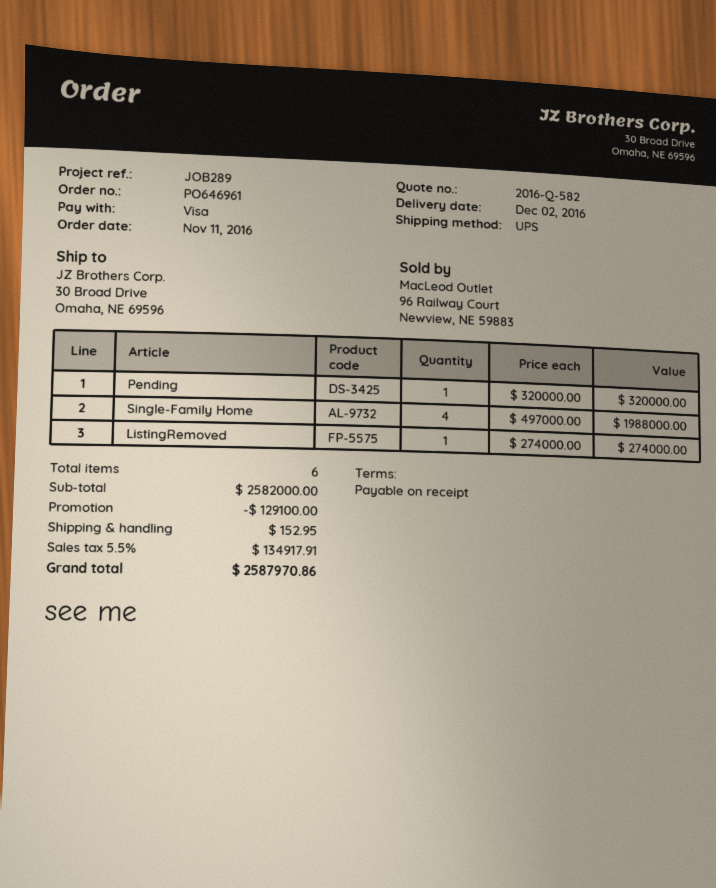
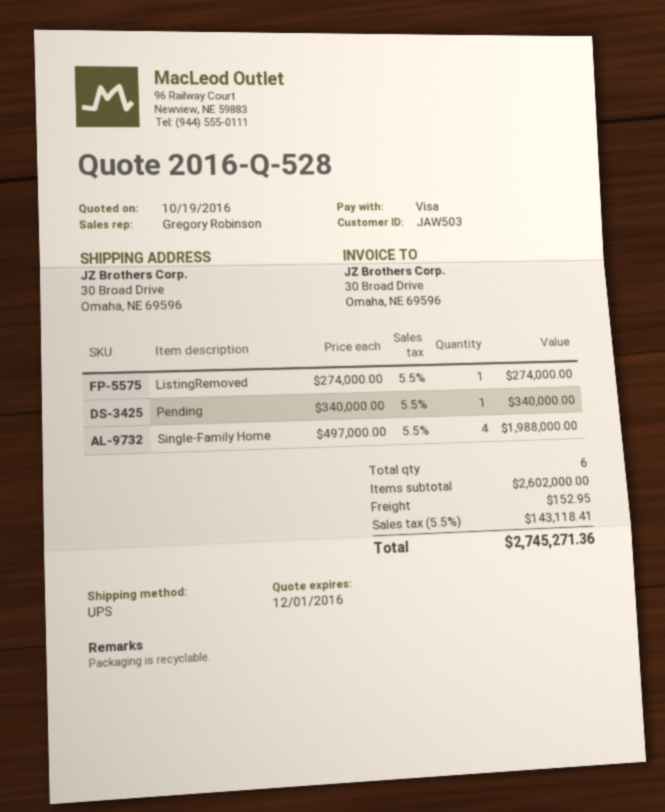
quote number: 2016-Q-582 -> 2016-Q-528
Pending: 1 x 320000.00 = 320000.00 -> 1 x 340000.00 = 340000.00
subtotal: 2582000.00 -> 2602000.00
discount: 129100.00 -> none
tax: 5.5% = 134917.91 -> 5.5% = 143118.41
total: 2587970.86 -> 2745271.36

